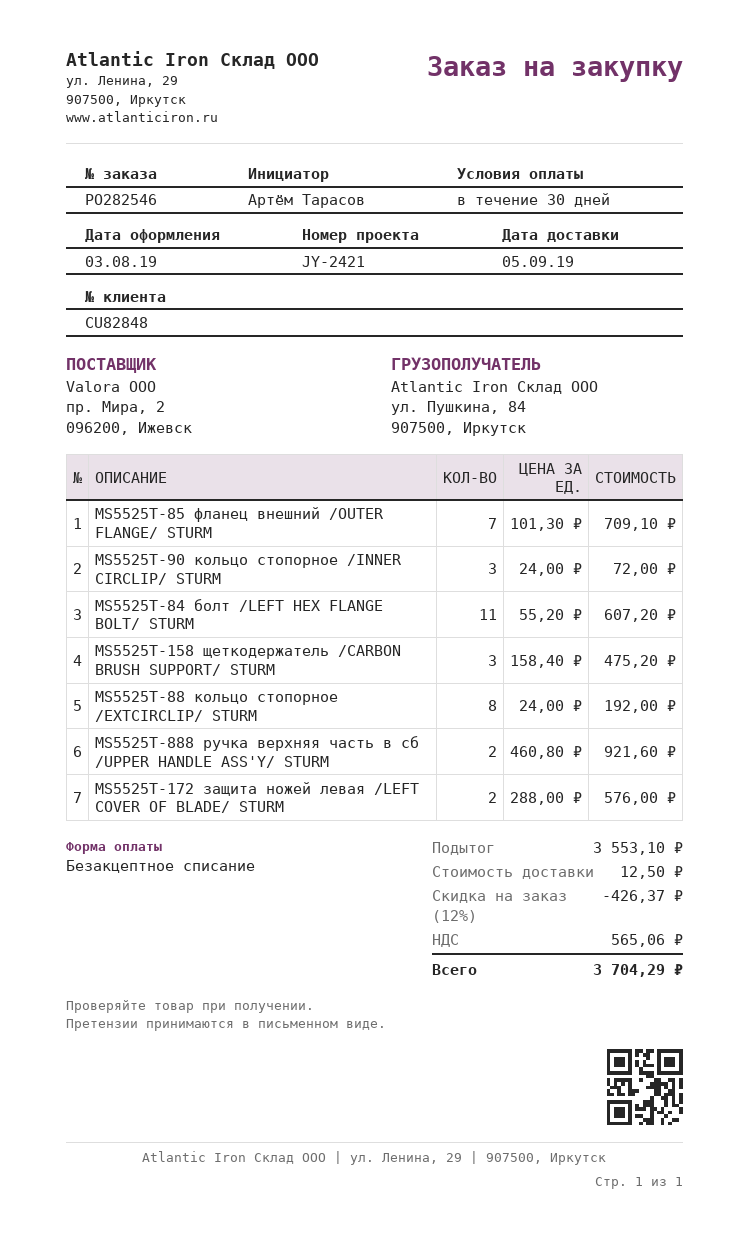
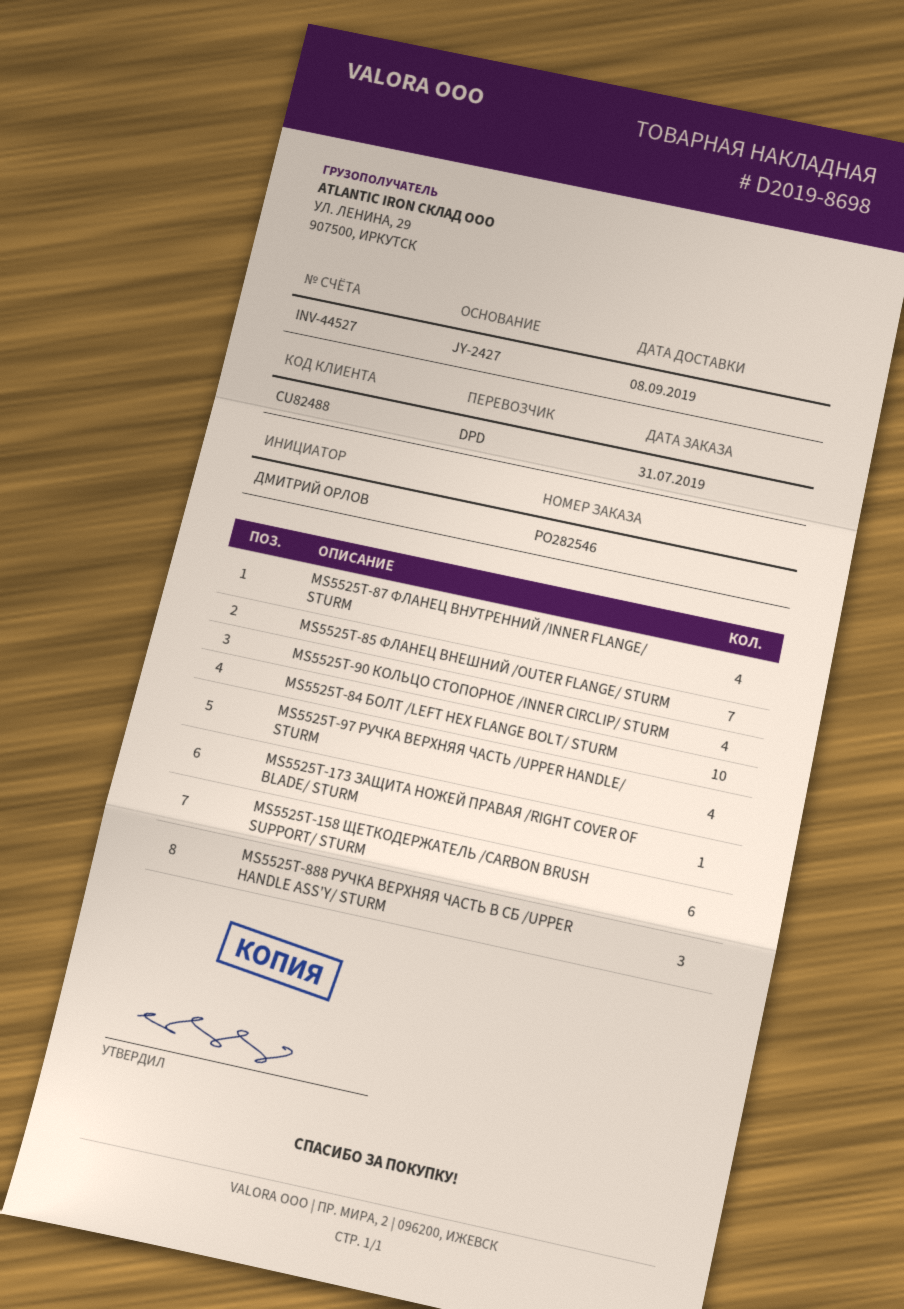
order date: 2019-08-03 -> 2019-07-31
delivery date: 2019-09-05 -> 2019-09-08
customer number: CU82848 -> CU82488
reference: JY-2421 -> JY-2427
ordered by: Артём Тарасов -> ДМИТРИЙ ОРЛОВ
ship to: ул. Пушкина, 84, 907500, Иркутск -> УЛ. ЛЕНИНА, 29, 907500, ИРКУТСК
MS5525T-90 кольцо стопорное /INNER CIRCLIP/ STURM: 3 -> 4
MS5525T-84 болт /LEFT HEX FLANGE BOLT/ STURM: 11 -> 10
MS5525T-158 щеткодержатель /CARBON BRUSH SUPPORT/ STURM: 3 -> 6
MS5525T-88 кольцо стопорное /EXTCIRCLIP/ STURM: 8 -> none
MS5525T-888 ручка верхняя часть в сб /UPPER HANDLE ASS'Y/ STURM: 2 -> 3
MS5525T-172 защита ножей левая /LEFT COVER OF BLADE/ STURM: 2 -> none
MS5525T-87 ФЛАНЕЦ ВНУТРЕННИЙ /INNER FLANGE/ STURM: none -> 4
MS5525T-97 РУЧКА ВЕРХНЯЯ ЧАСТЬ /UPPER HANDLE/ STURM: none -> 4
MS5525T-173 ЗАЩИТА НОЖЕЙ ПРАВАЯ /RIGHT COVER OF BLADE/ STURM: none -> 1

